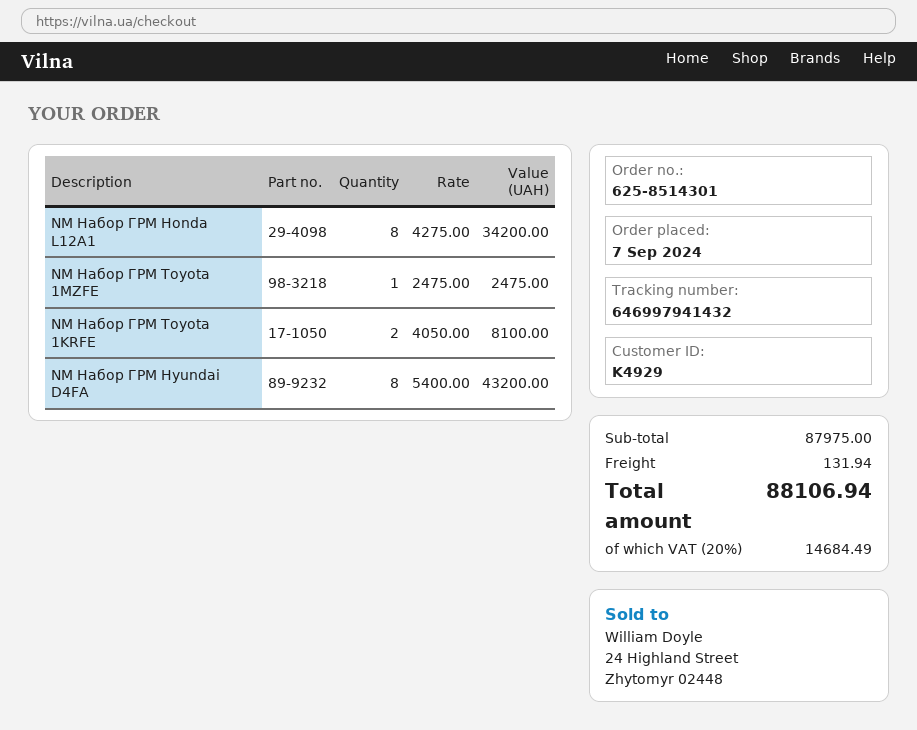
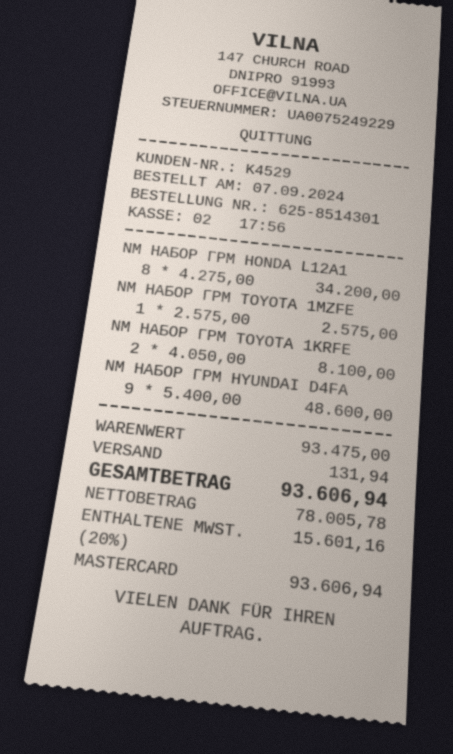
customer number: K4929 -> K4529
NM Набор ГРМ Toyota 1MZFE: 1 x 2475.00 = 2475.00 -> 1 x 2575.00 = 2575.00
NM Набор ГРМ Hyundai D4FA: 8 x 5400.00 = 43200.00 -> 9 x 5400.00 = 48600.00
subtotal: 87975.00 -> 93475.00
tax: 20% = 14684.49 -> 20% = 15601.16
total: 88106.94 -> 93606.94

